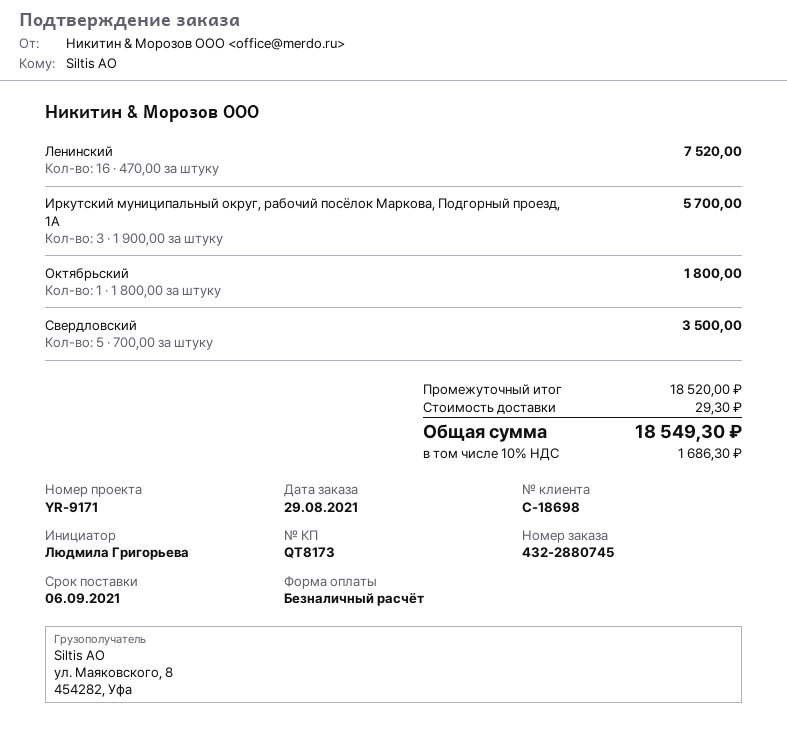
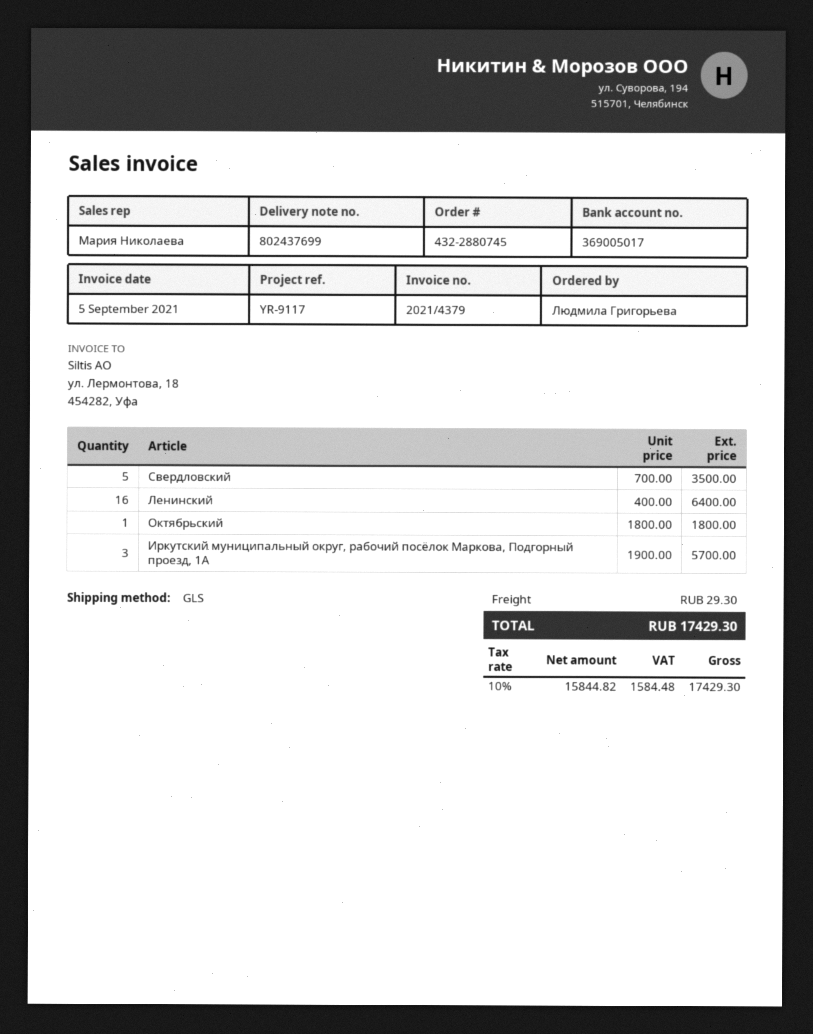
reference: YR-9171 -> YR-9117
Ленинский: 16 x 470.00 = 7520.00 -> 16 x 400.00 = 6400.00
tax: 10% = 1686.30 -> 10% = 1584.48
total: 18549.30 -> 17429.30

